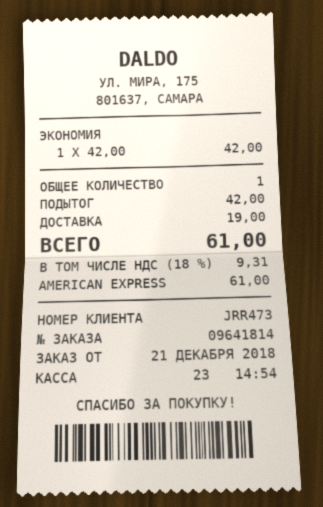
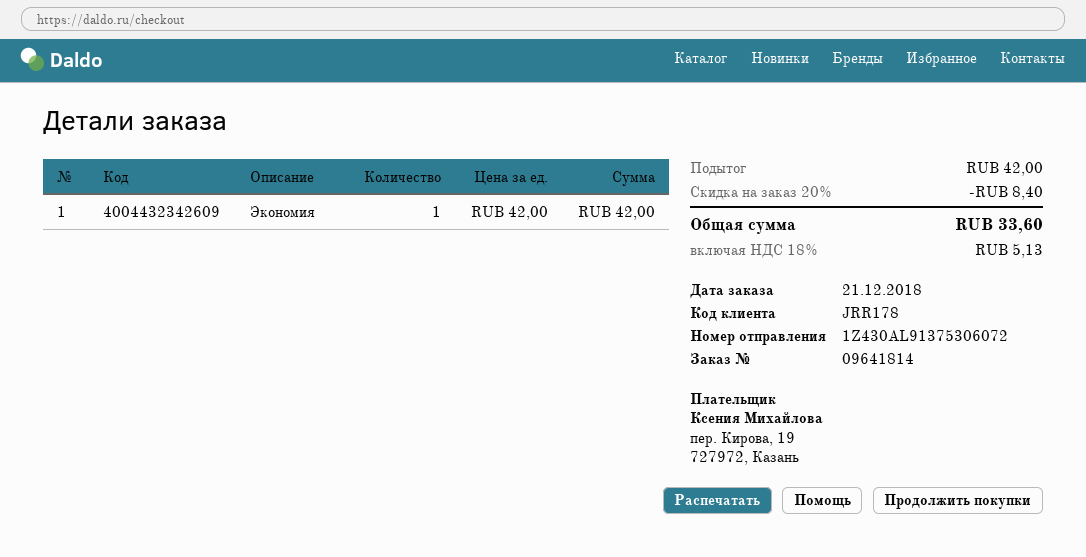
customer number: JRR473 -> JRR178
discount: none -> 20% = 8.40
shipping: 19.00 -> none
tax: 18% = 9.31 -> 18% = 5.13
total: 61.00 -> 33.60

